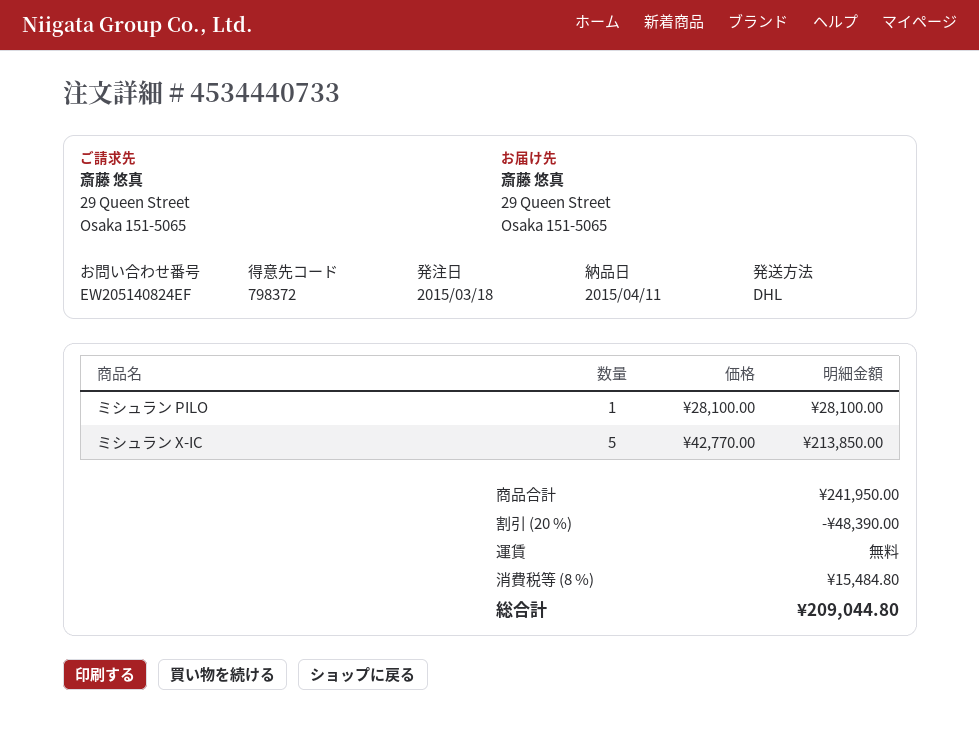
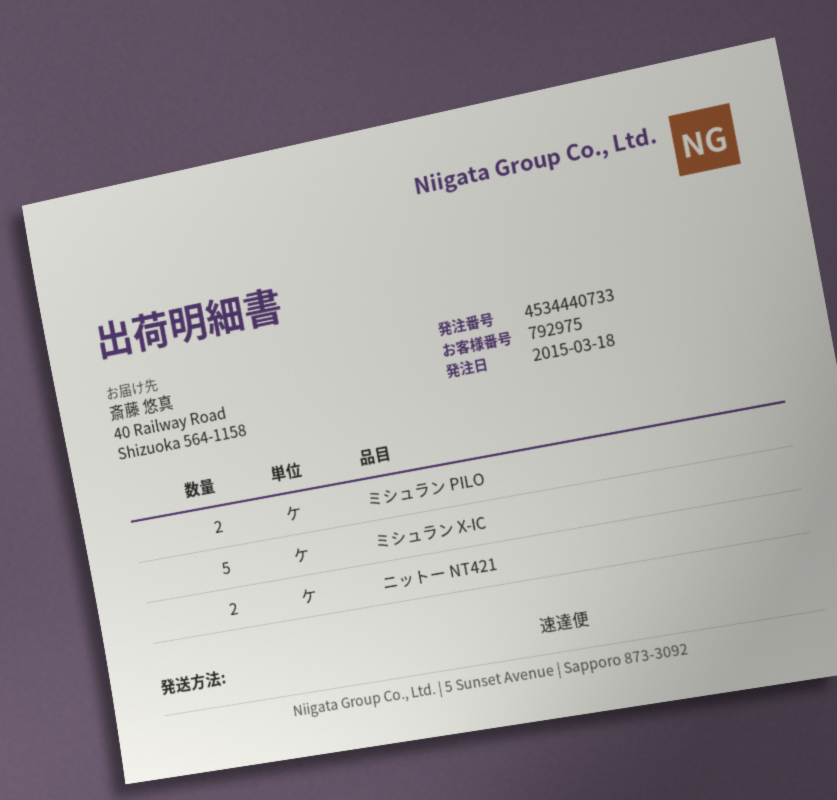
customer number: 798372 -> 792975
shipping method: DHL -> express
ship to: 29 Queen Street, Osaka 151-5065 -> 40 Railway Road, Shizuoka 564-1158
ミシュラン PILO: 1 -> 2
ニットー NT421: none -> 2

